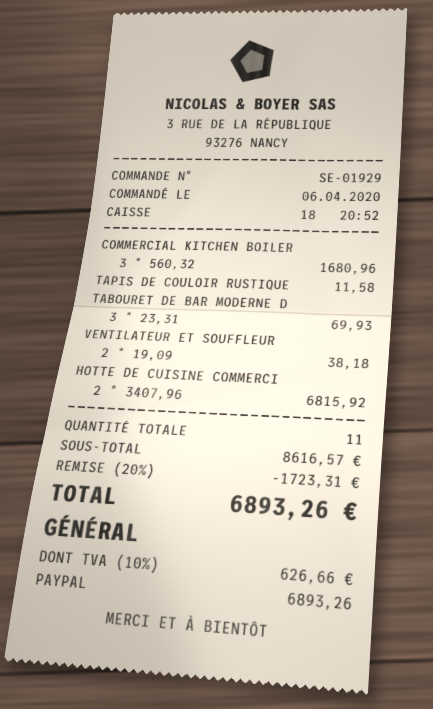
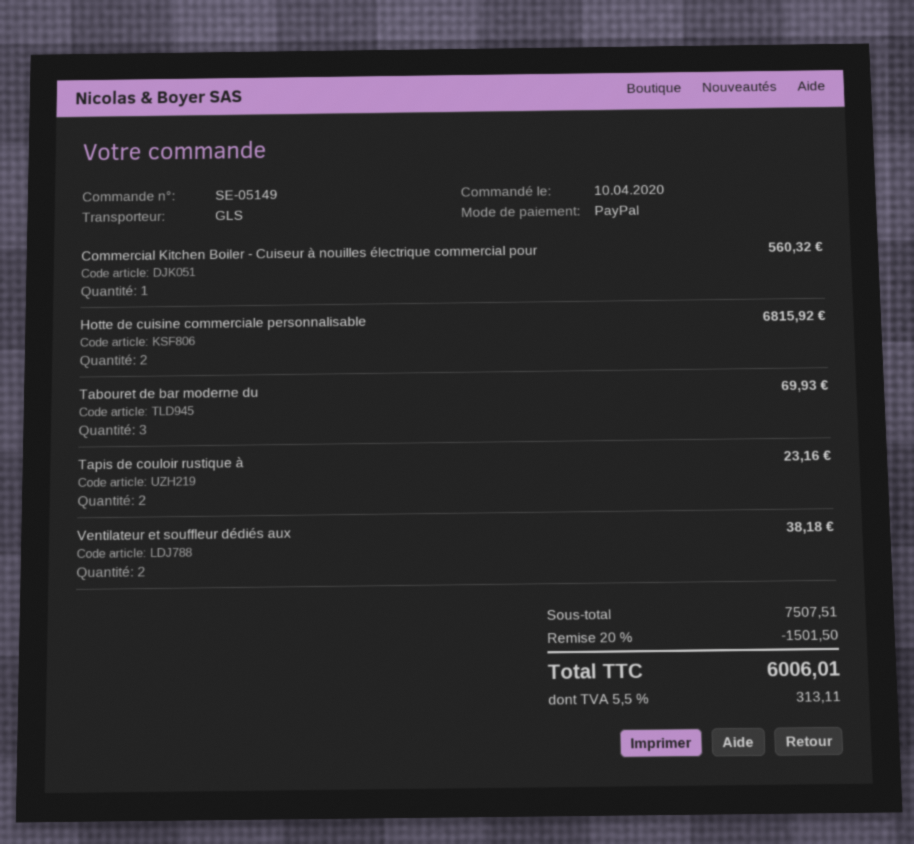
order number: SE-01929 -> SE-05149
order date: 2020-04-06 -> 2020-04-10
COMMERCIAL KITCHEN BOILER: 3 for 1680.96 -> 1 for 560.32
TAPIS DE COULOIR RUSTIQUE: 1 for 11.58 -> 2 for 23.16
subtotal: 8616.57 -> 7507.51
discount: 20% = 1723.31 -> 20% = 1501.50
tax: 10% = 626.66 -> 5.5% = 313.11
total: 6893.26 -> 6006.01

